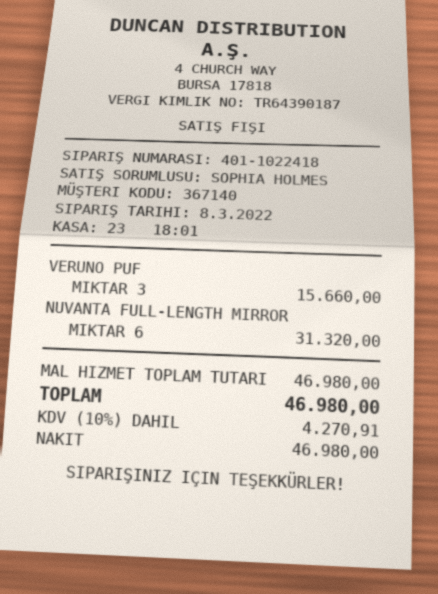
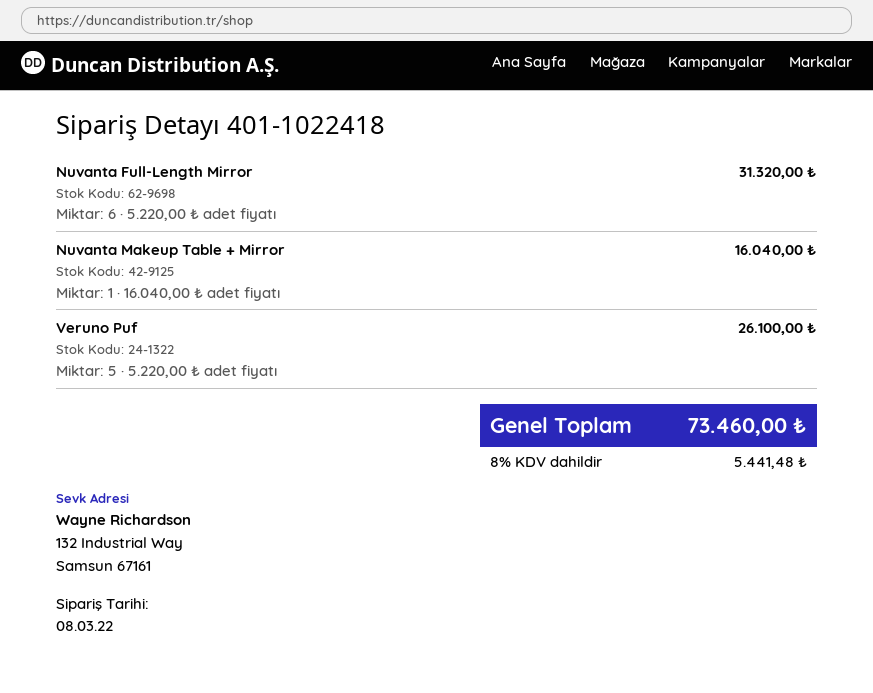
VERUNO PUF: 3 for 15660.00 -> 5 for 26100.00
Nuvanta Makeup Table + Mirror: none -> 1 for 16040.00
tax: 10% = 4270.91 -> 8% = 5441.48
total: 46980.00 -> 73460.00

